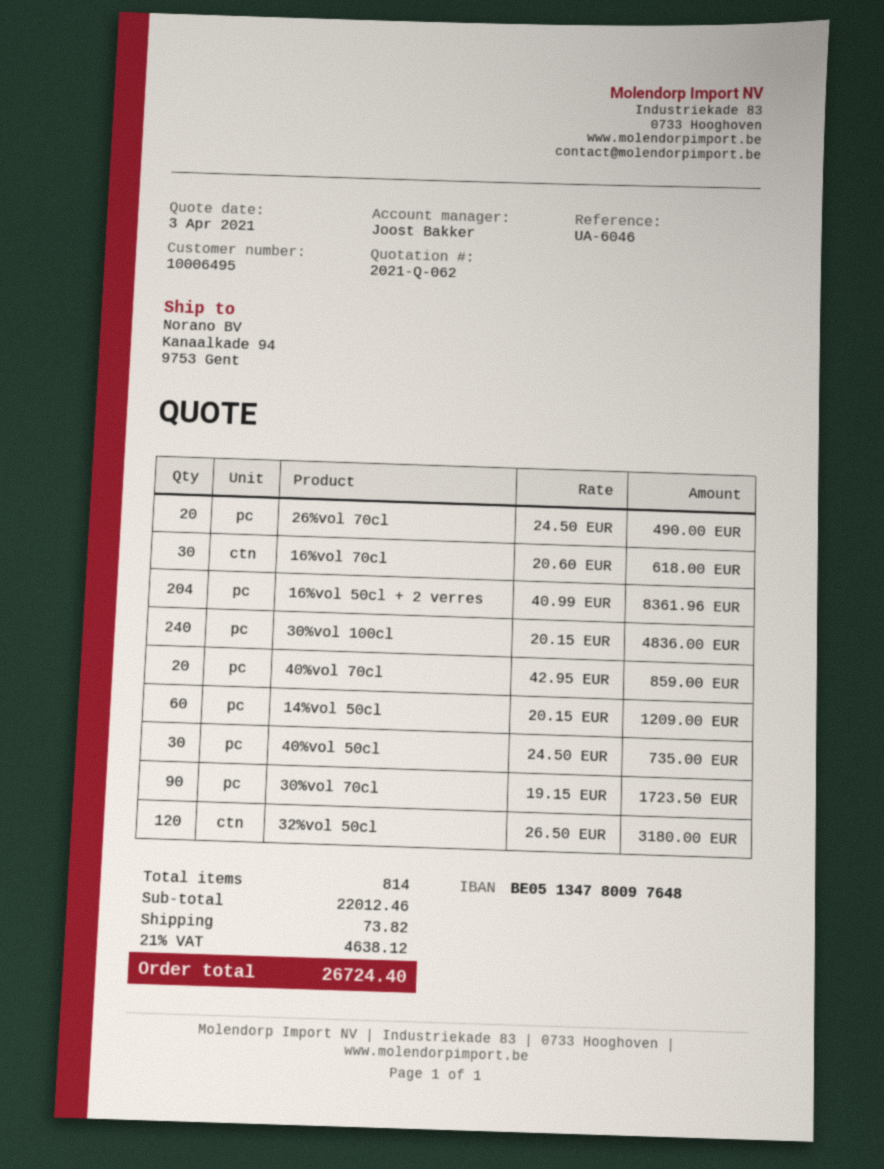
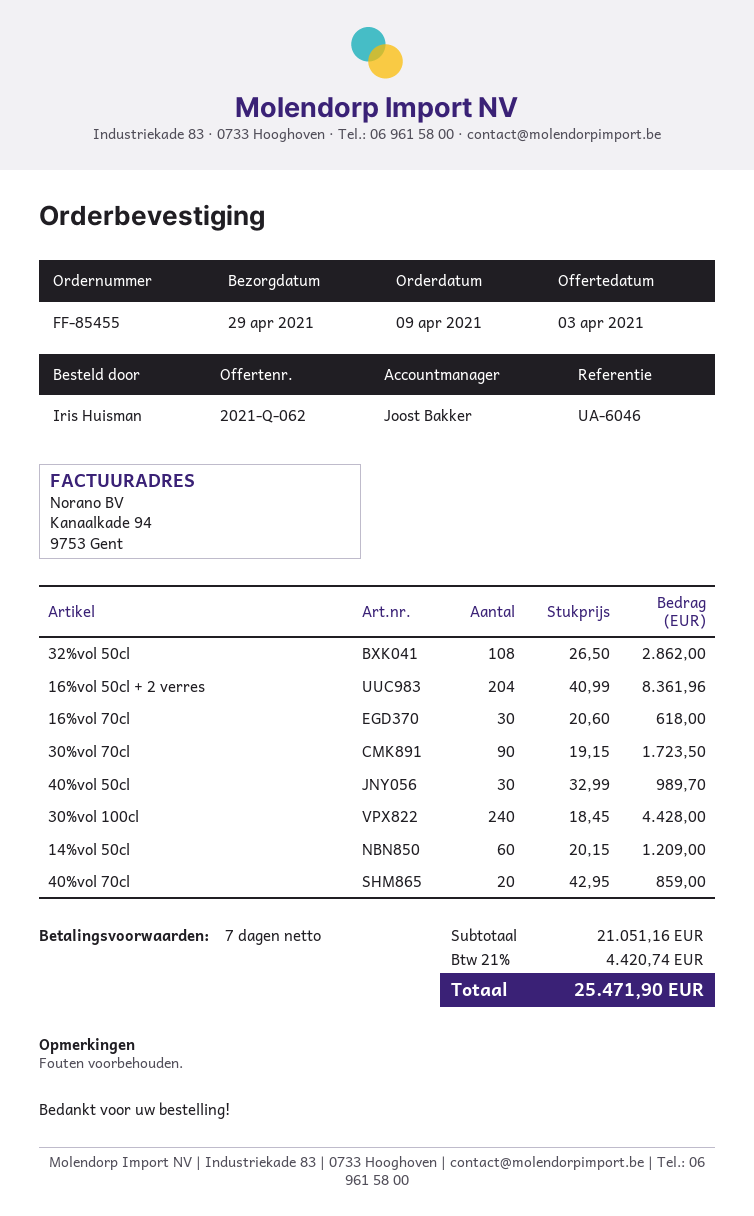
26%vol 70cl: 20 x 24.50 = 490.00 -> none
30%vol 100cl: 240 x 20.15 = 4836.00 -> 240 x 18.45 = 4428.00
40%vol 50cl: 30 x 24.50 = 735.00 -> 30 x 32.99 = 989.70
32%vol 50cl: 120 x 26.50 = 3180.00 -> 108 x 26.50 = 2862.00
subtotal: 22012.46 -> 21051.16
shipping: 73.82 -> none
tax: 21% = 4638.12 -> 21% = 4420.74
total: 26724.40 -> 25471.90

